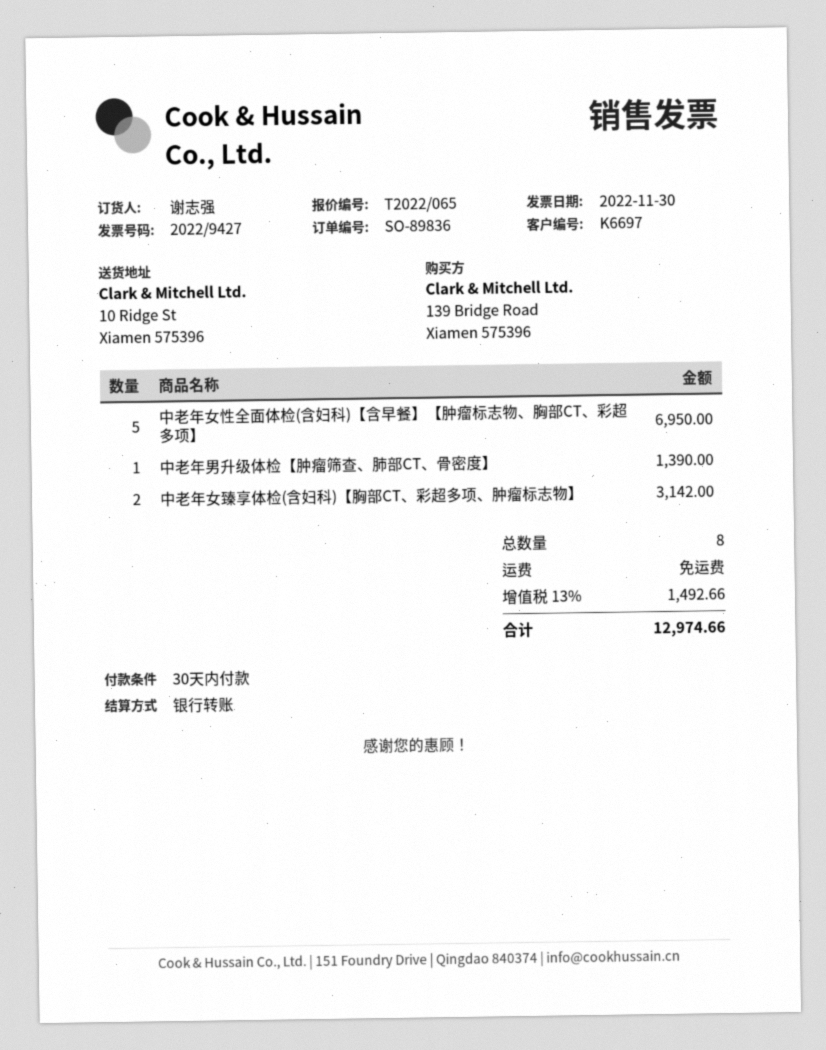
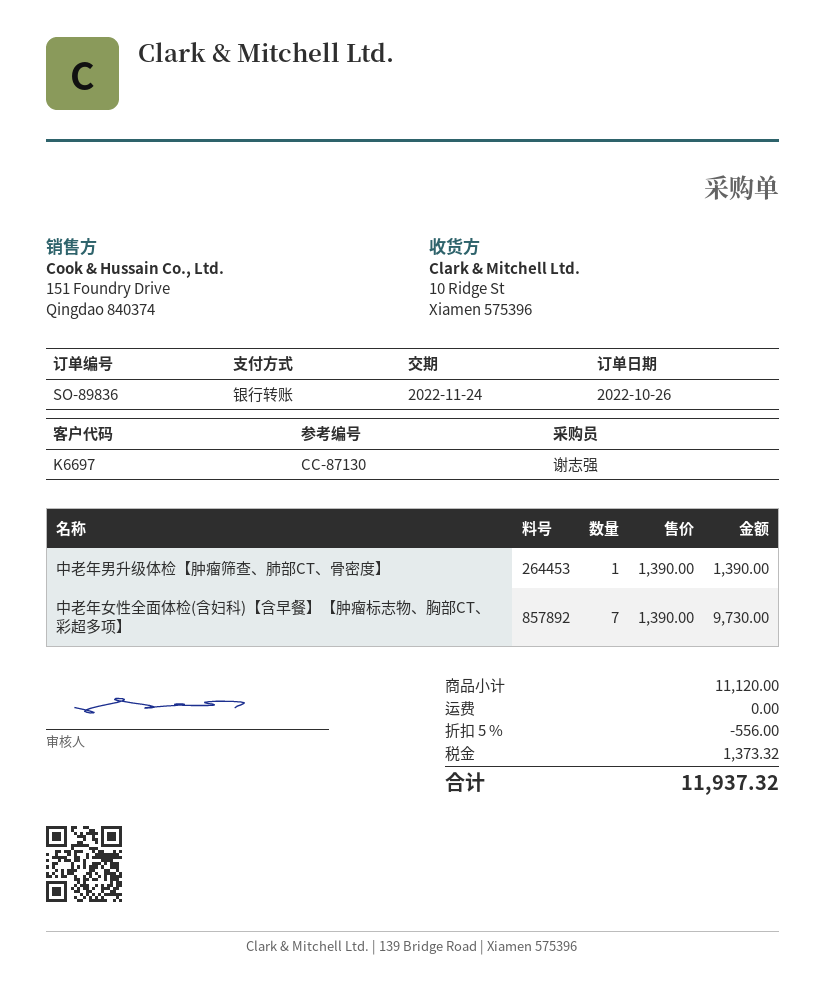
中老年女性全面体检(含妇科)【含早餐】【肿瘤标志物、胸部CT、彩超多项】: 5 for 6950.00 -> 7 for 9730.00
中老年女臻享体检(含妇科)【胸部CT、彩超多项、肿瘤标志物】: 2 for 3142.00 -> none
discount: none -> 5% = 556.00
tax: 1492.66 -> 1373.32
total: 12974.66 -> 11937.32

